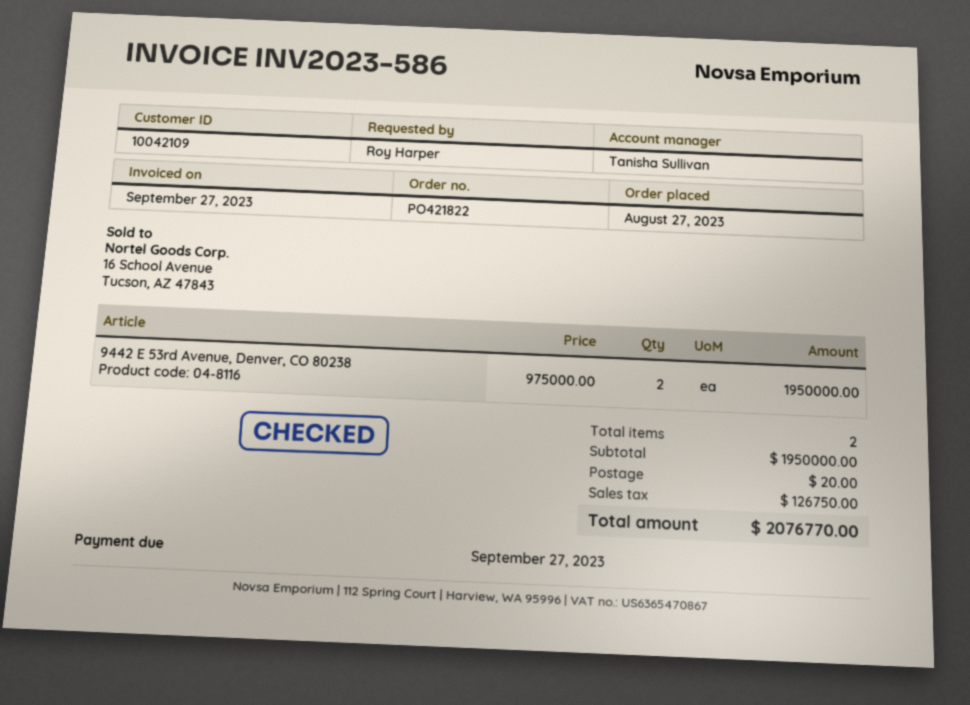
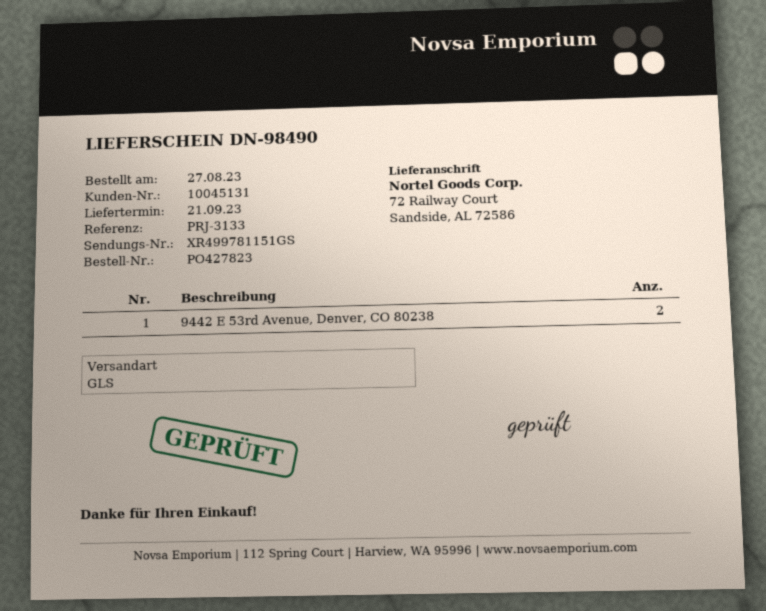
order number: PO421822 -> PO427823
customer number: 10042109 -> 10045131

